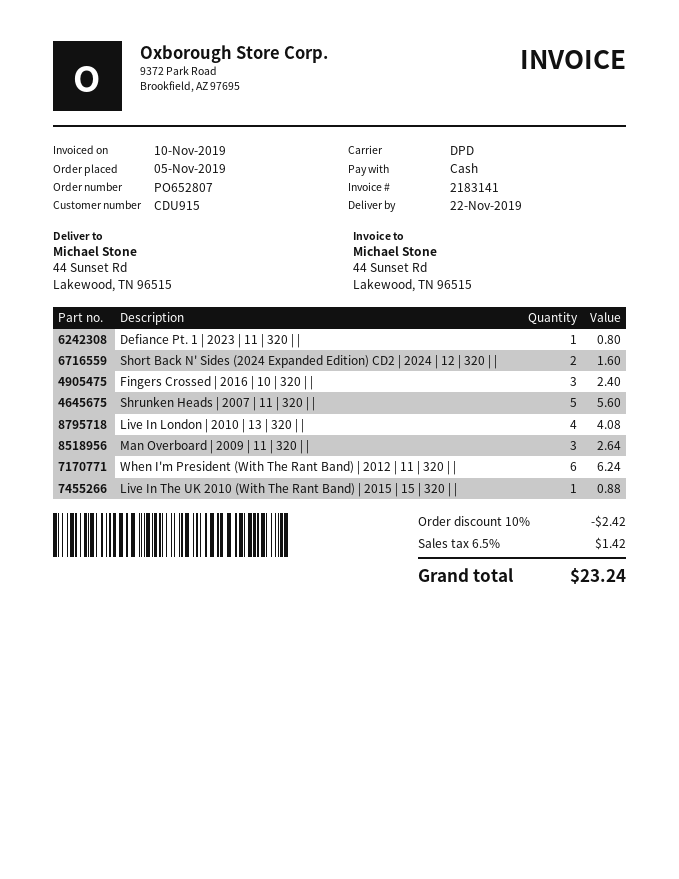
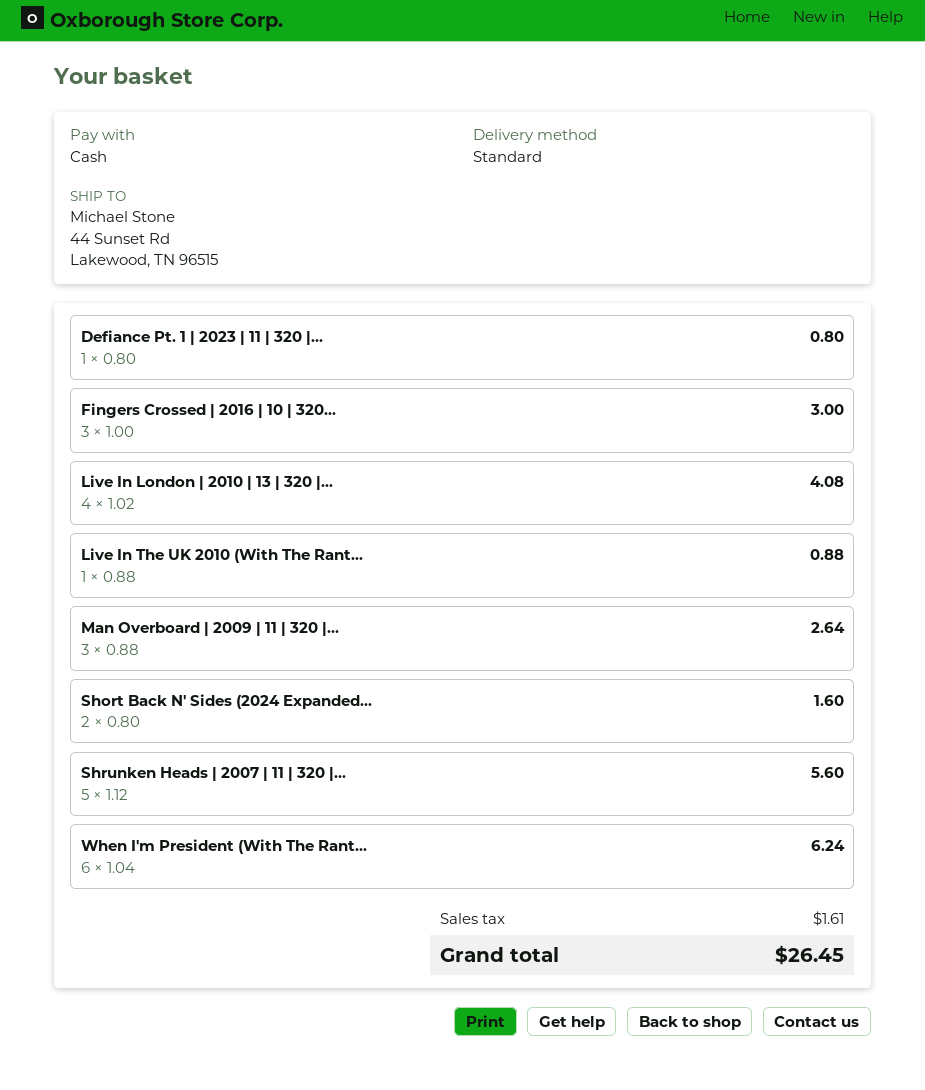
shipping method: DPD -> standard
Fingers Crossed | 2016 | 10 | 320 | |: 3 for 2.40 -> 3 for 3.00
discount: 10% = 2.42 -> none
tax: 1.42 -> 1.61
total: 23.24 -> 26.45

